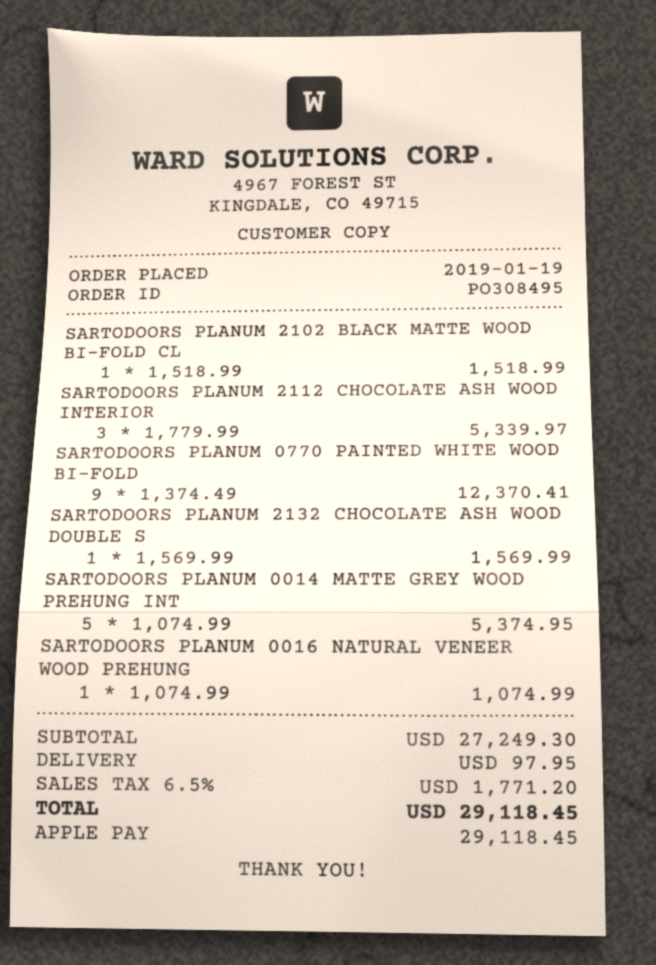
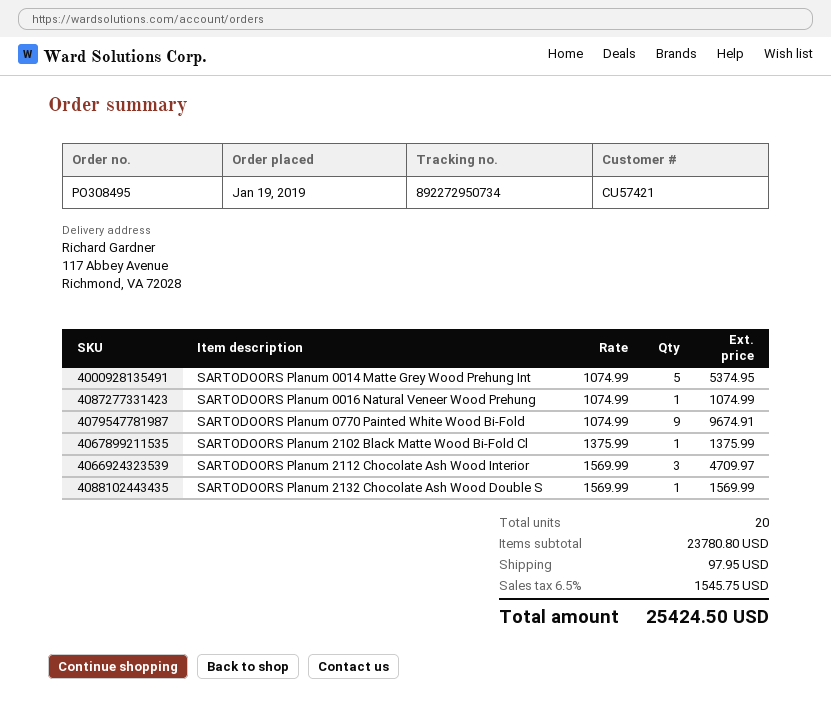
SARTODOORS PLANUM 2102 BLACK MATTE WOOD BI-FOLD CL: 1 x 1518.99 = 1518.99 -> 1 x 1375.99 = 1375.99
SARTODOORS PLANUM 2112 CHOCOLATE ASH WOOD INTERIOR: 3 x 1779.99 = 5339.97 -> 3 x 1569.99 = 4709.97
SARTODOORS PLANUM 0770 PAINTED WHITE WOOD BI-FOLD: 9 x 1374.49 = 12370.41 -> 9 x 1074.99 = 9674.91
subtotal: 27249.30 -> 23780.80
tax: 6.5% = 1771.20 -> 6.5% = 1545.75
total: 29118.45 -> 25424.50

